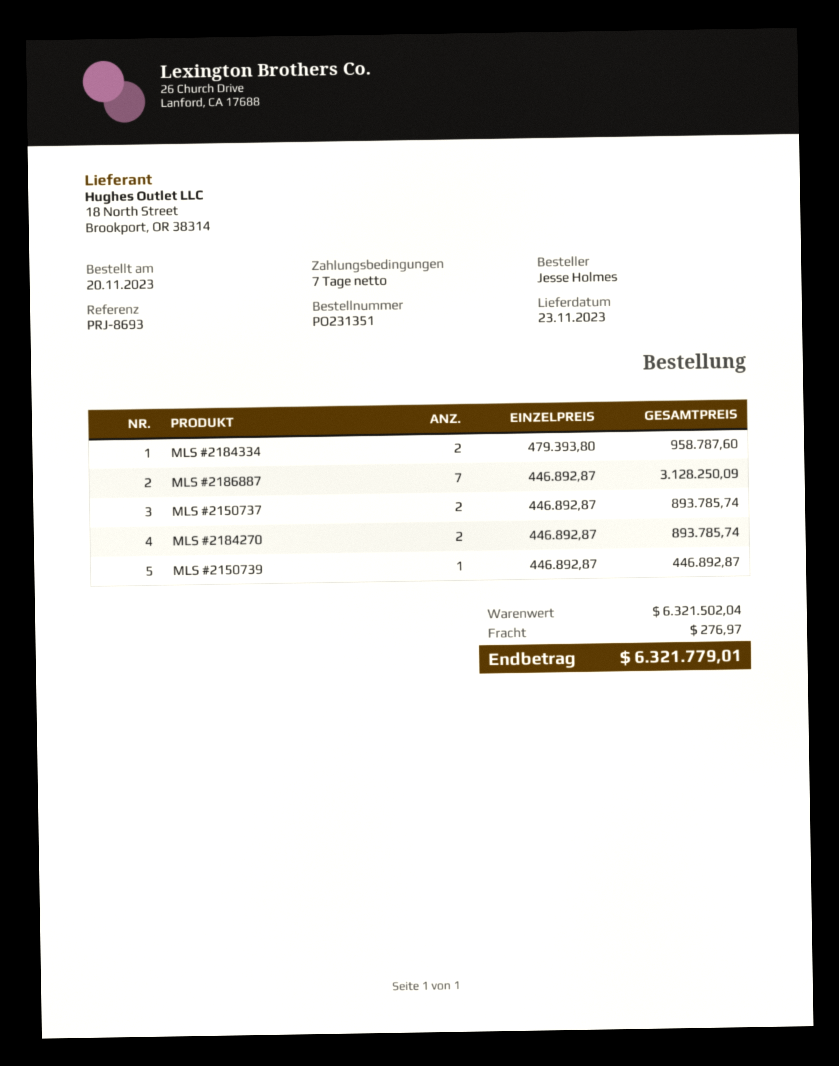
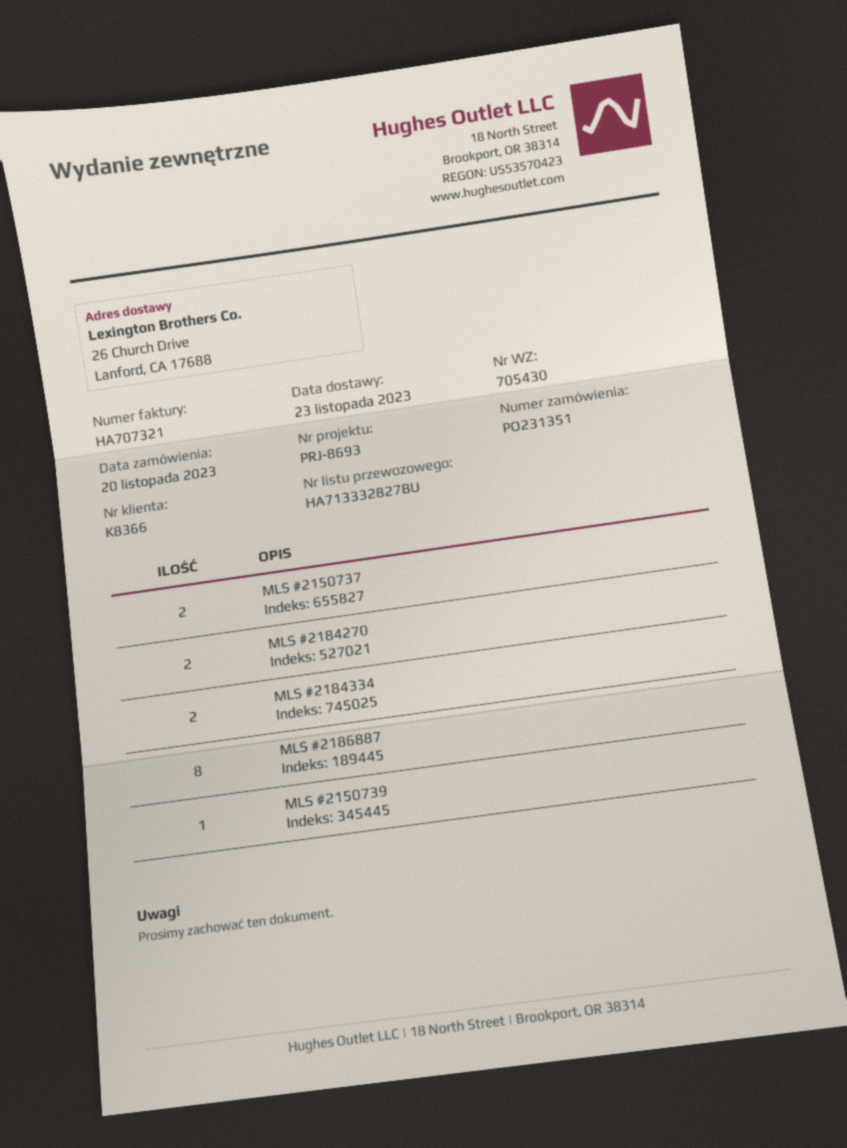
MLS #2186887: 7 -> 8

